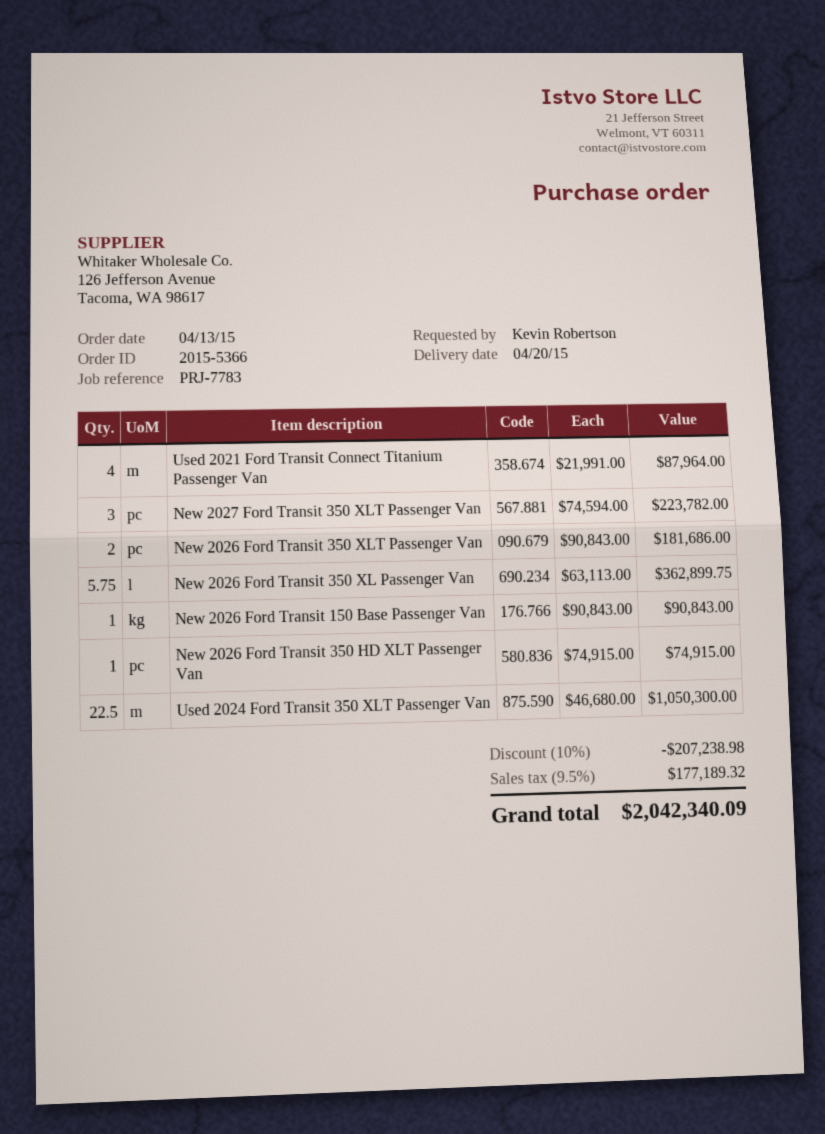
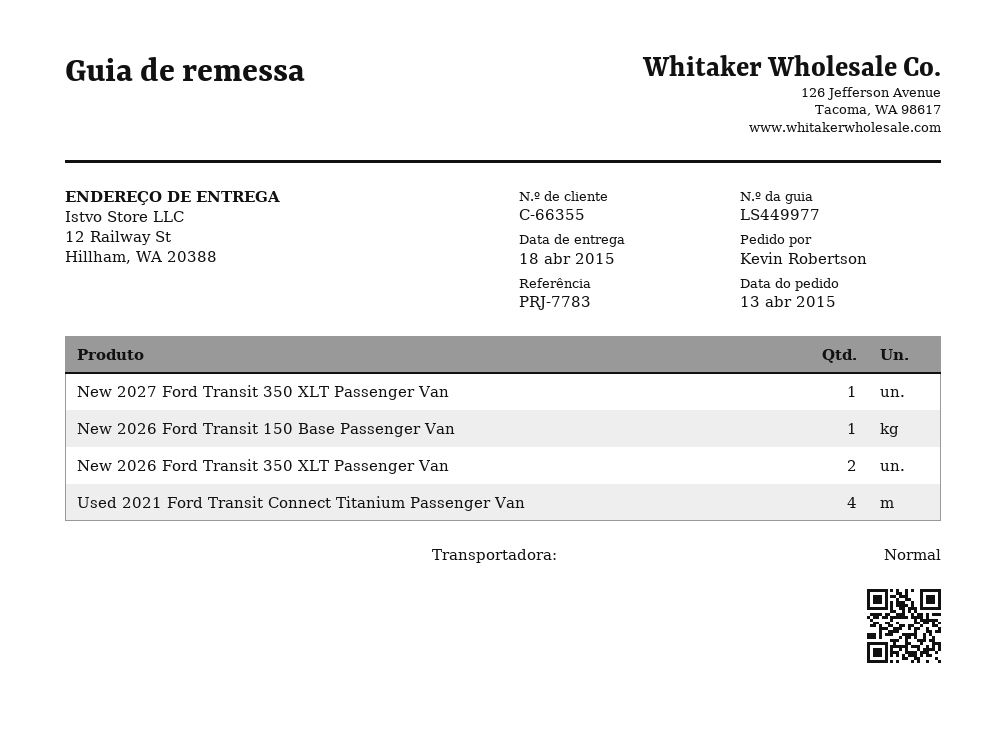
delivery date: 2015-04-20 -> 2015-04-18
New 2027 Ford Transit 350 XLT Passenger Van: 3 -> 1
New 2026 Ford Transit 350 XL Passenger Van: 5.75 -> none
New 2026 Ford Transit 350 HD XLT Passenger Van: 1 -> none
Used 2024 Ford Transit 350 XLT Passenger Van: 22.5 -> none

